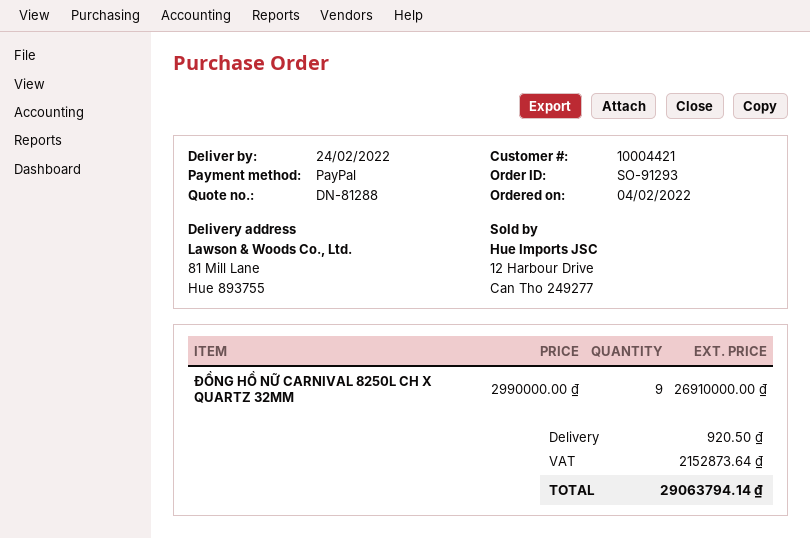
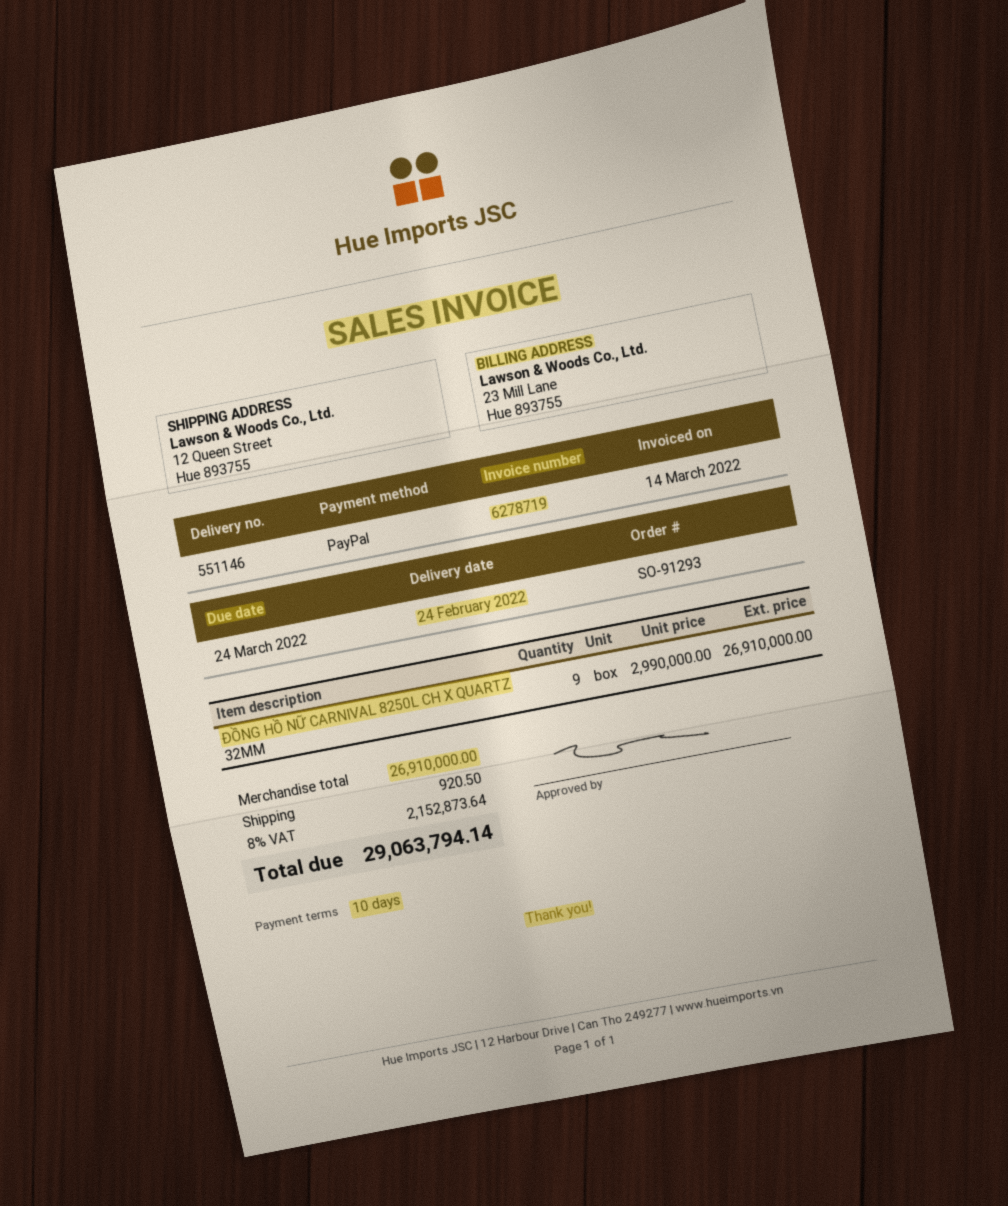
ship to: 81 Mill Lane, Hue 893755 -> 12 Queen Street, Hue 893755

